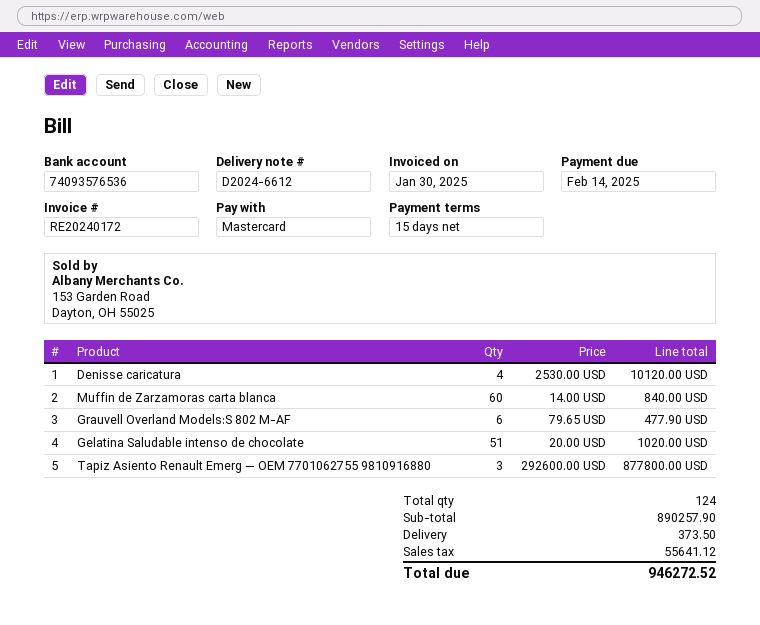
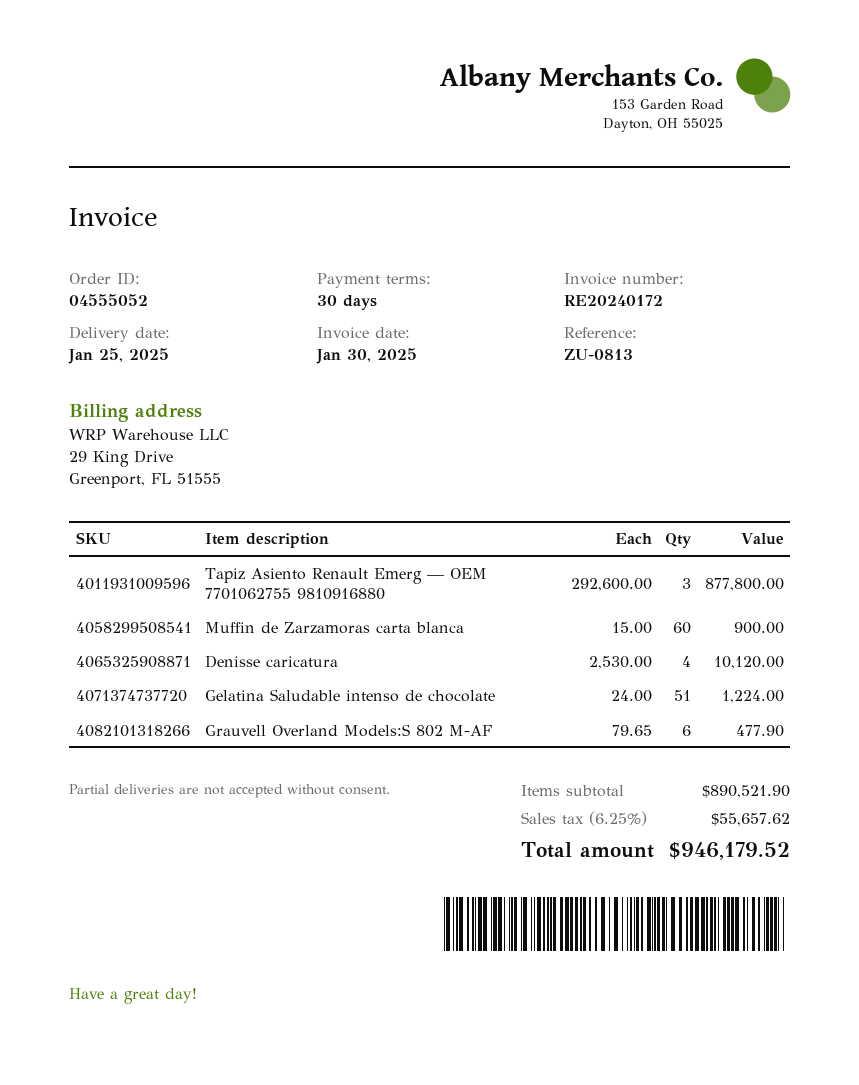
payment terms: 15 days -> 30 days
Muffin de Zarzamoras carta blanca: 60 x 14.00 = 840.00 -> 60 x 15.00 = 900.00
Gelatina Saludable intenso de chocolate: 51 x 20.00 = 1020.00 -> 51 x 24.00 = 1224.00
subtotal: 890257.90 -> 890521.90
shipping: 373.50 -> none
tax: 55641.12 -> 55657.62
total: 946272.52 -> 946179.52

